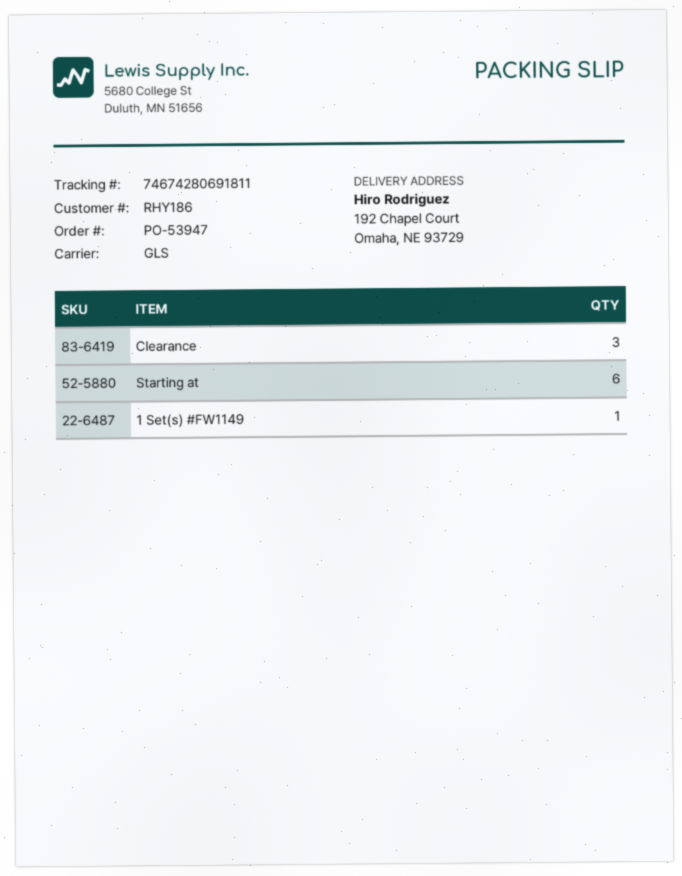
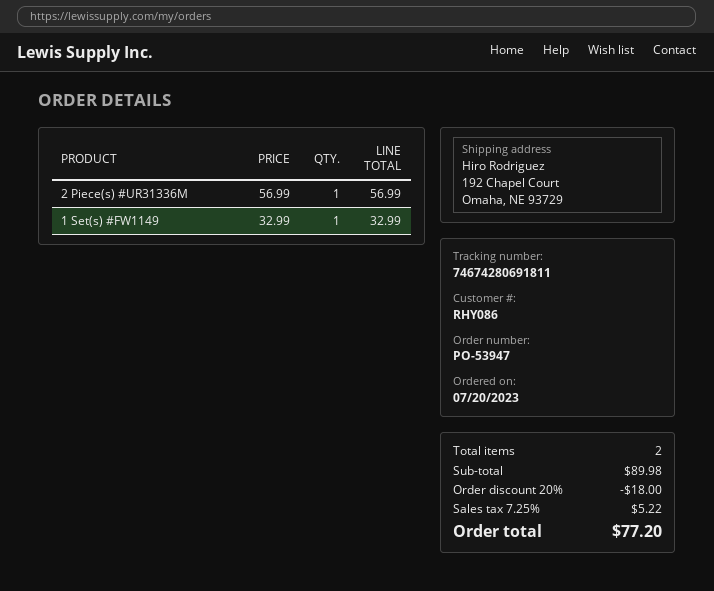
customer number: RHY186 -> RHY086
Clearance: 3 -> none
Starting at: 6 -> none
2 Piece(s) #UR31336M: none -> 1

